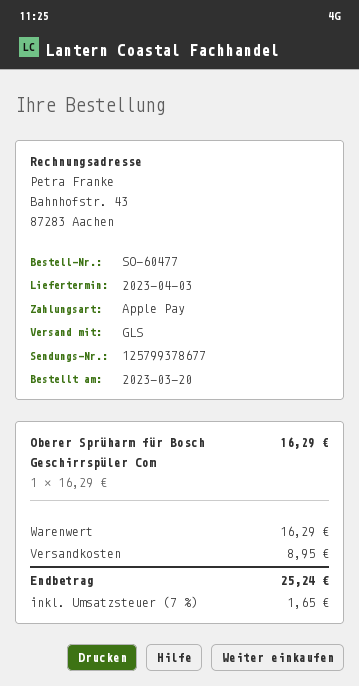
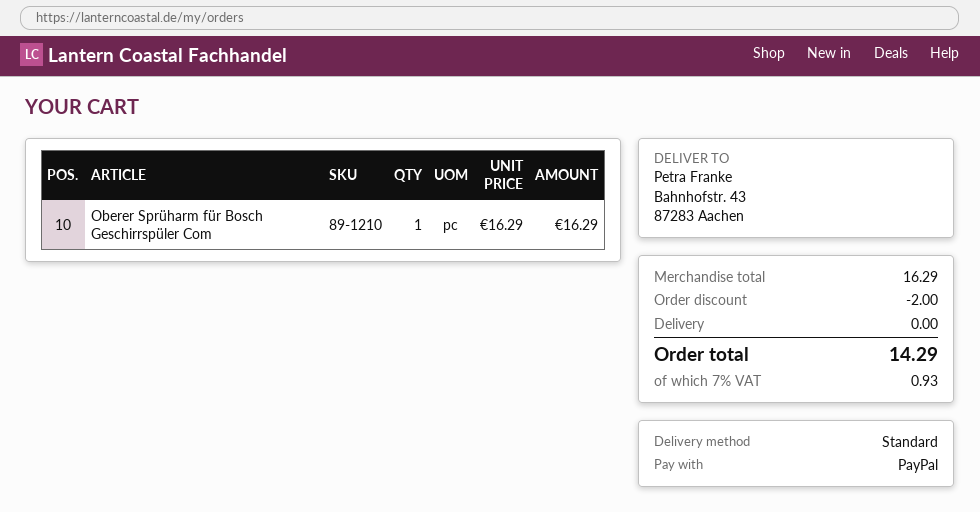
payment method: Apple Pay -> PayPal
shipping method: GLS -> standard
discount: none -> 2.00
shipping: 8.95 -> 0.00
tax: 7% = 1.65 -> 7% = 0.93
total: 25.24 -> 14.29

